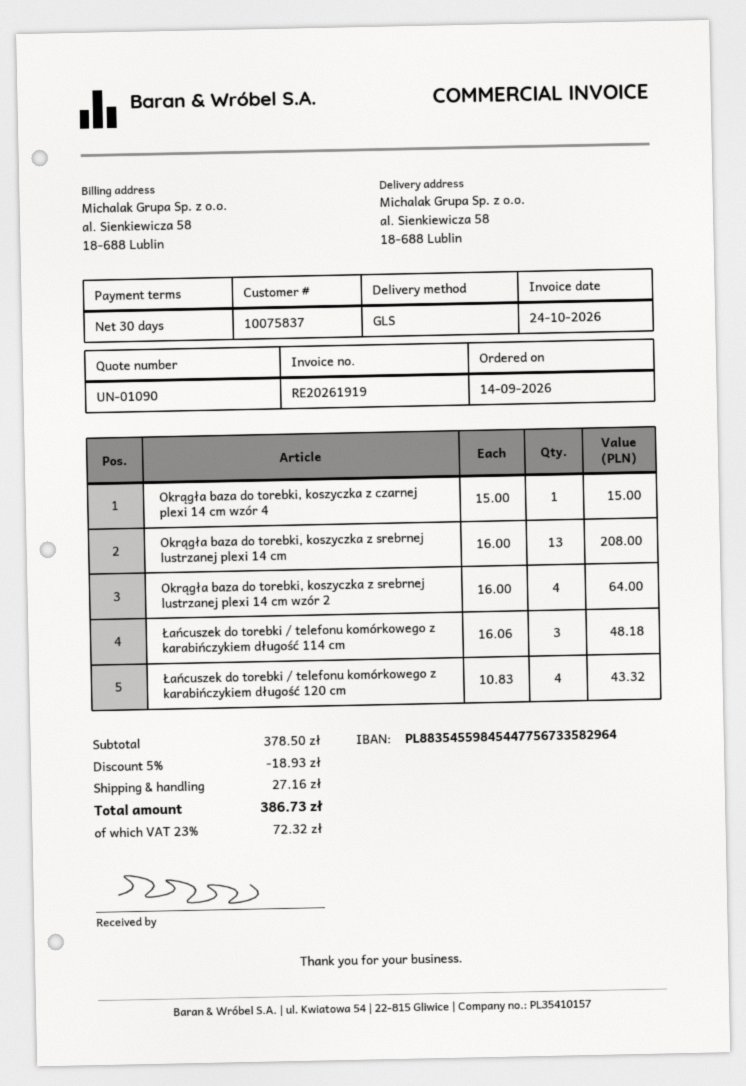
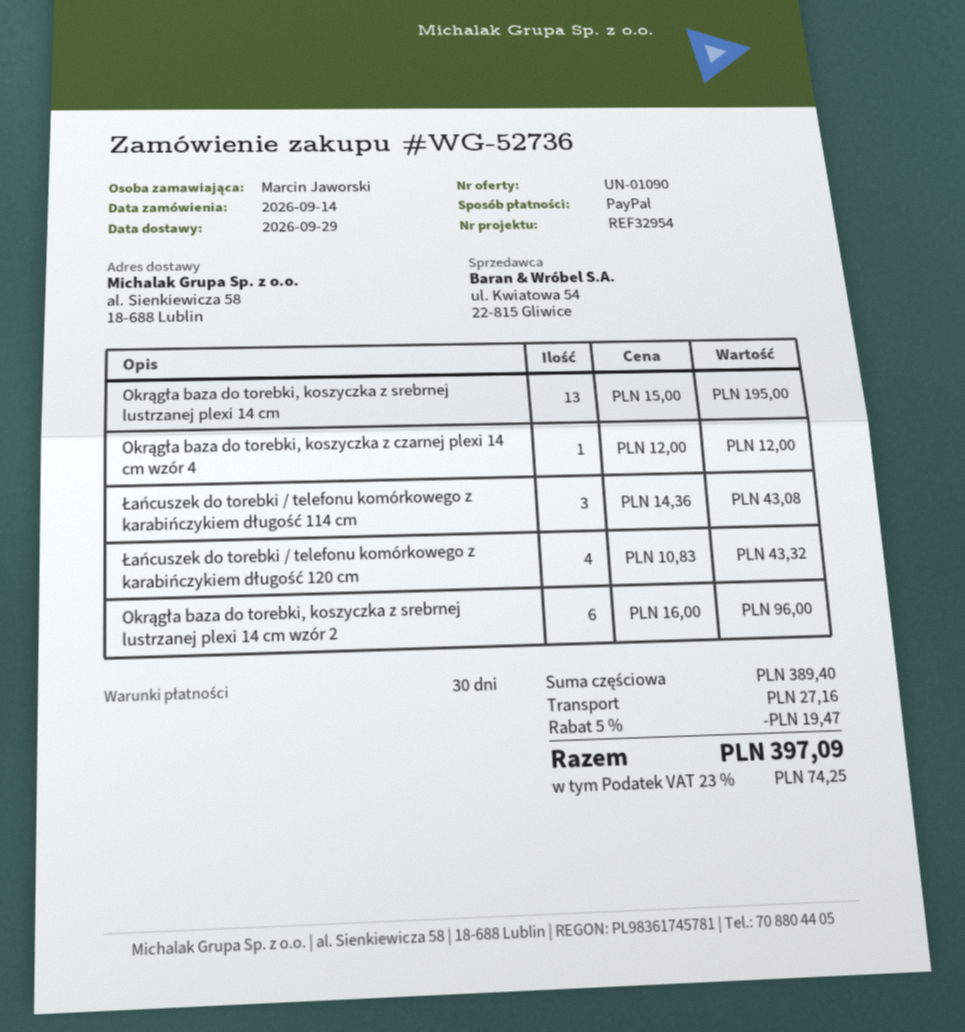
Okrągła baza do torebki, koszyczka z czarnej plexi 14 cm wzór 4: 1 x 15.00 = 15.00 -> 1 x 12.00 = 12.00
Okrągła baza do torebki, koszyczka z srebrnej lustrzanej plexi 14 cm: 13 x 16.00 = 208.00 -> 13 x 15.00 = 195.00
Okrągła baza do torebki, koszyczka z srebrnej lustrzanej plexi 14 cm wzór 2: 4 x 16.00 = 64.00 -> 6 x 16.00 = 96.00
Łańcuszek do torebki / telefonu komórkowego z karabińczykiem długość 114 cm: 3 x 16.06 = 48.18 -> 3 x 14.36 = 43.08
subtotal: 378.50 -> 389.40
discount: 5% = 18.93 -> 5% = 19.47
tax: 23% = 72.32 -> 23% = 74.25
total: 386.73 -> 397.09

